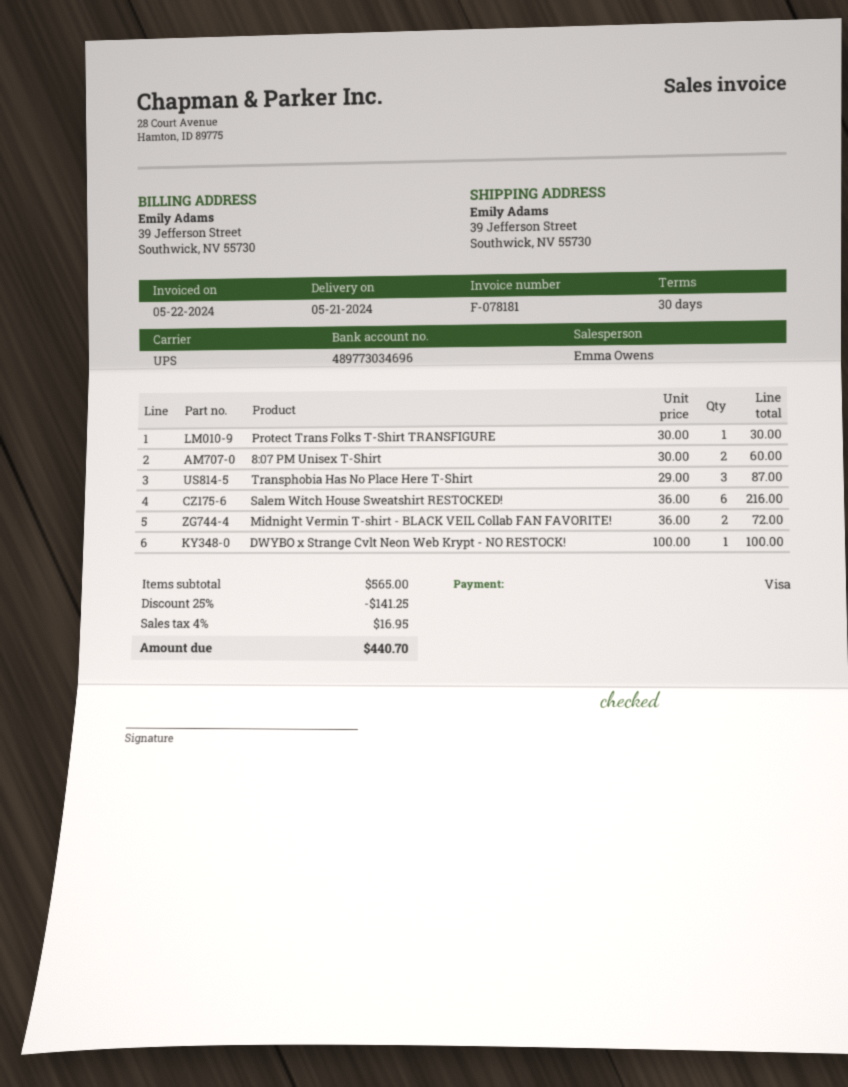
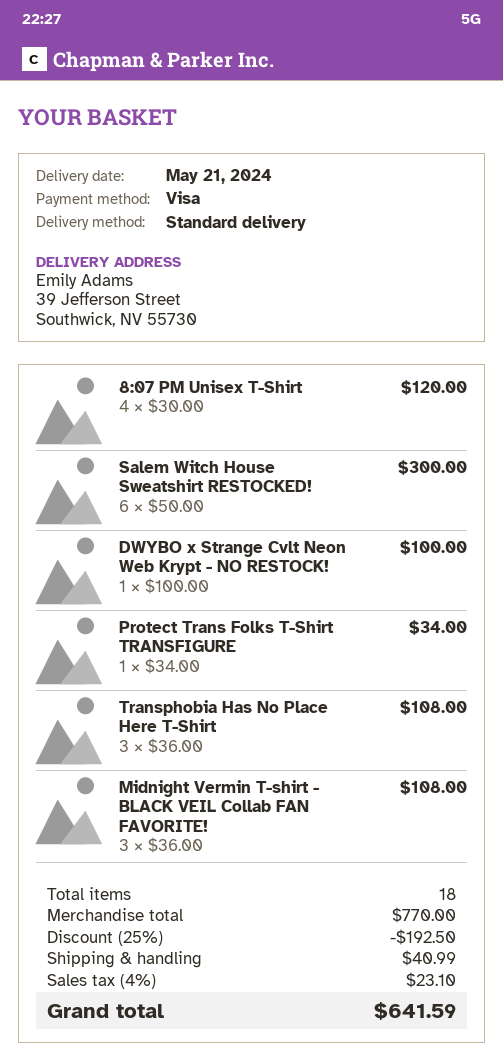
shipping method: UPS -> standard
Protect Trans Folks T-Shirt TRANSFIGURE: 1 x 30.00 = 30.00 -> 1 x 34.00 = 34.00
8:07 PM Unisex T-Shirt: 2 x 30.00 = 60.00 -> 4 x 30.00 = 120.00
Transphobia Has No Place Here T-Shirt: 3 x 29.00 = 87.00 -> 3 x 36.00 = 108.00
Salem Witch House Sweatshirt RESTOCKED!: 6 x 36.00 = 216.00 -> 6 x 50.00 = 300.00
Midnight Vermin T-shirt - BLACK VEIL Collab FAN FAVORITE!: 2 x 36.00 = 72.00 -> 3 x 36.00 = 108.00
subtotal: 565.00 -> 770.00
discount: 25% = 141.25 -> 25% = 192.50
shipping: none -> 40.99
tax: 4% = 16.95 -> 4% = 23.10
total: 440.70 -> 641.59

